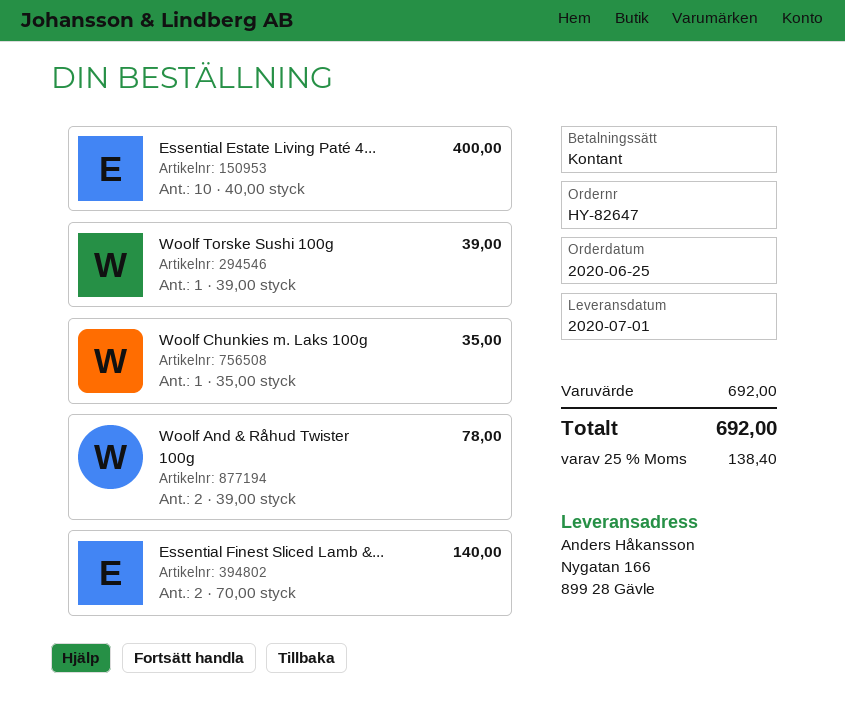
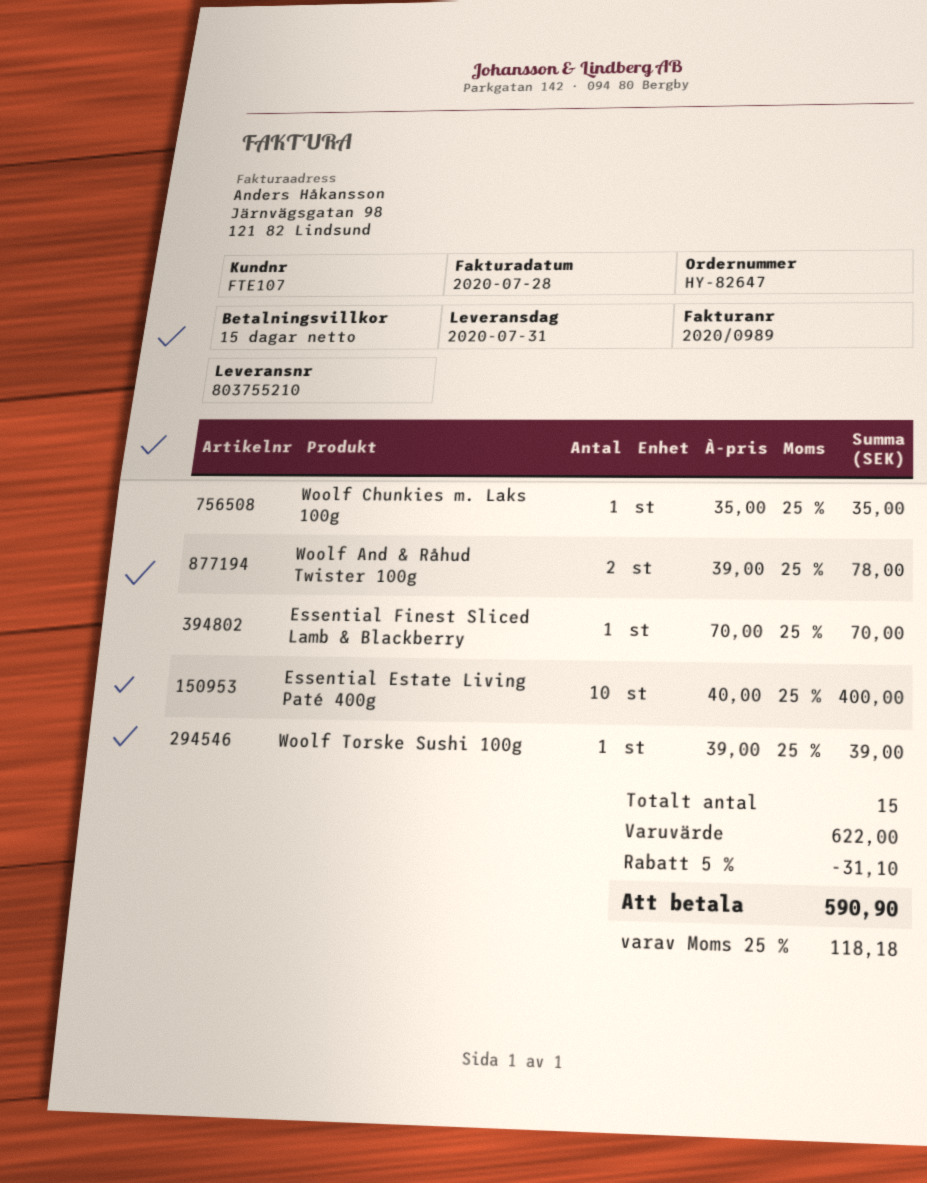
delivery date: 2020-07-01 -> 2020-07-31
Essential Finest Sliced Lamb &...: 2 x 70.00 = 140.00 -> 1 x 70.00 = 70.00
subtotal: 692.00 -> 622.00
discount: none -> 5% = 31.10
tax: 25% = 138.40 -> 25% = 118.18
total: 692.00 -> 590.90

